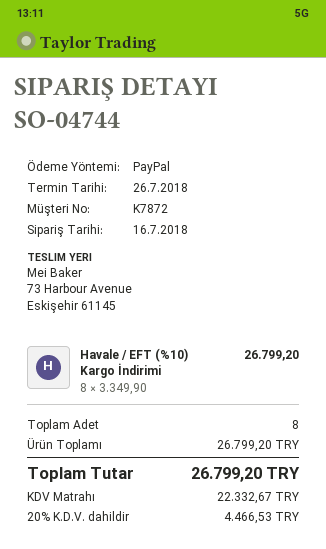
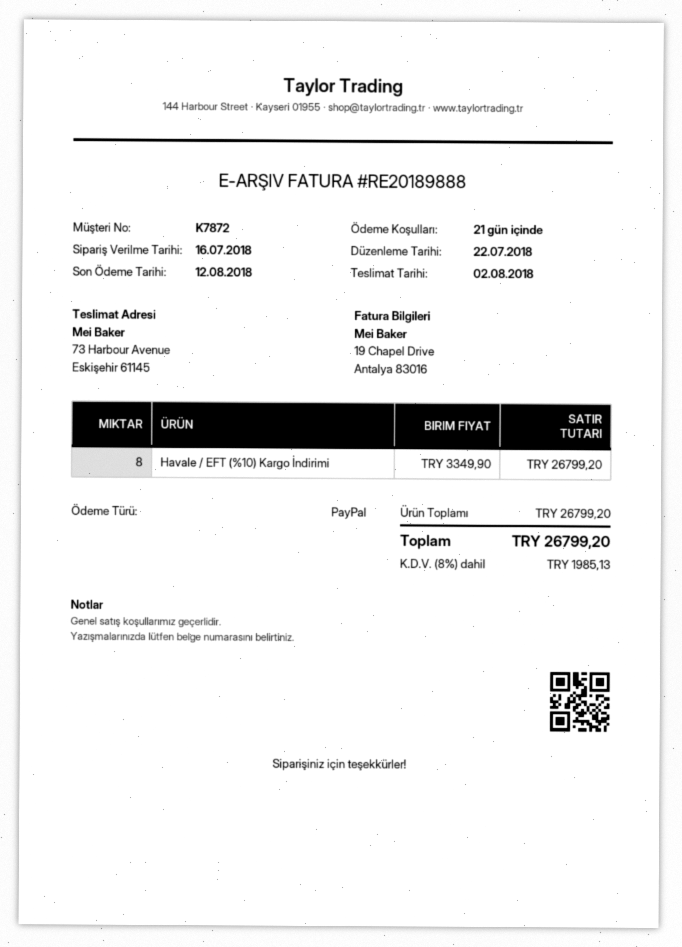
delivery date: 2018-07-26 -> 2018-08-02
tax: 20% = 4466.53 -> 8% = 1985.13

